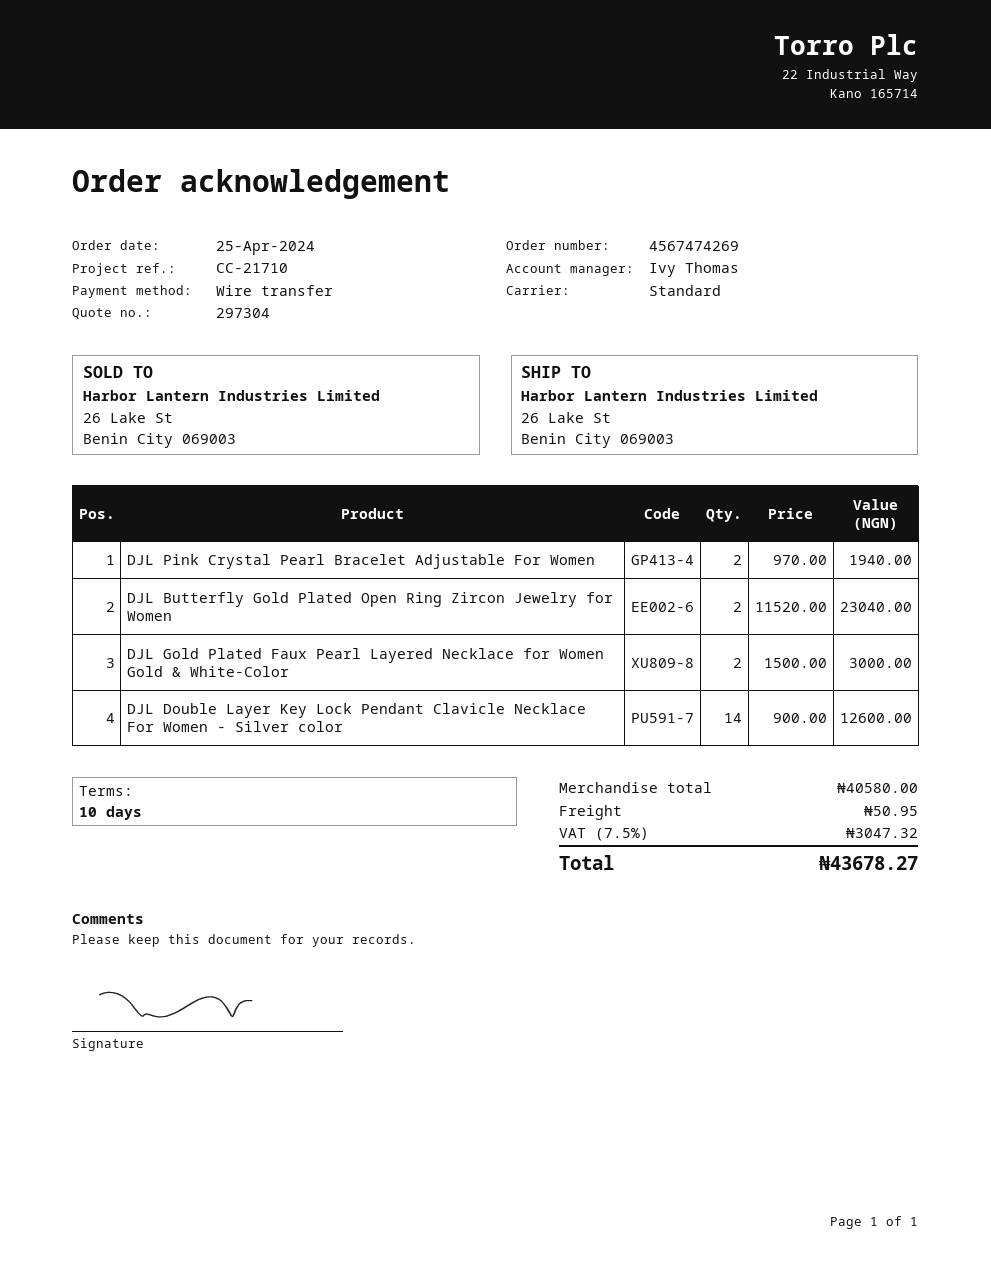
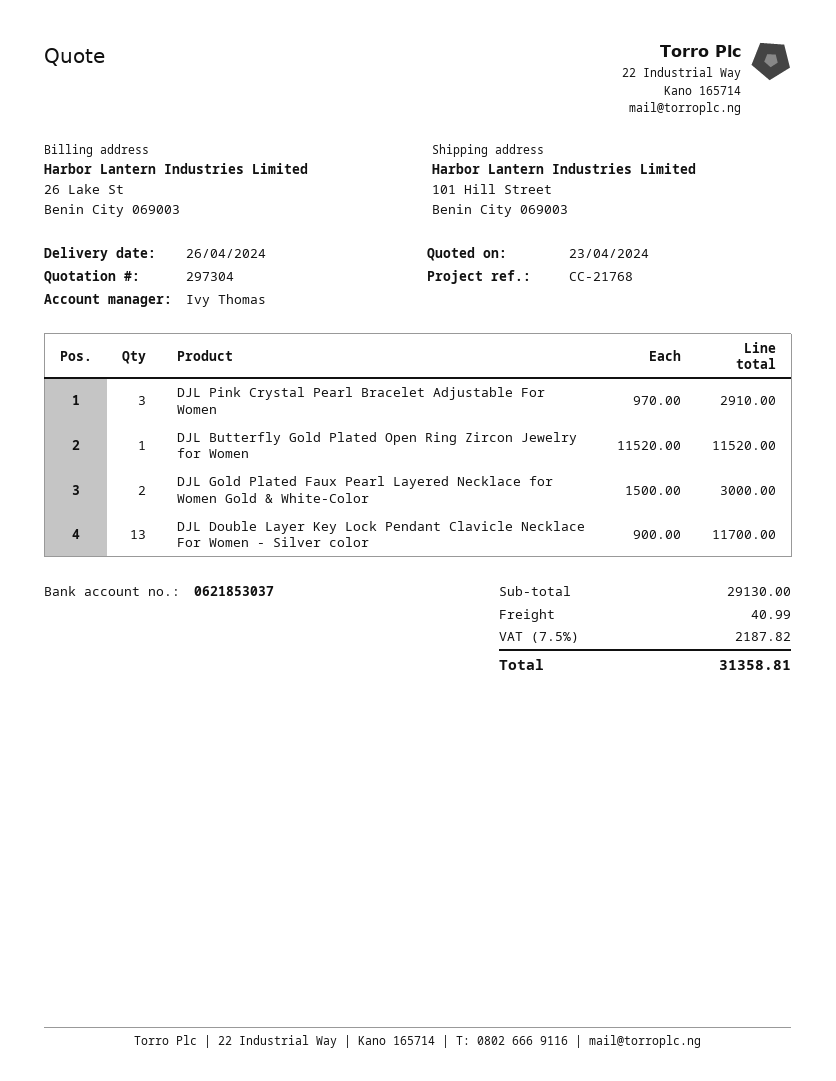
reference: CC-21710 -> CC-21768
ship to: 26 Lake St, Benin City 069003 -> 101 Hill Street, Benin City 069003
DJL Pink Crystal Pearl Bracelet Adjustable For Women: 2 x 970.00 = 1940.00 -> 3 x 970.00 = 2910.00
DJL Butterfly Gold Plated Open Ring Zircon Jewelry for Women: 2 x 11520.00 = 23040.00 -> 1 x 11520.00 = 11520.00
DJL Double Layer Key Lock Pendant Clavicle Necklace For Women - Silver color: 14 x 900.00 = 12600.00 -> 13 x 900.00 = 11700.00
subtotal: 40580.00 -> 29130.00
shipping: 50.95 -> 40.99
tax: 7.5% = 3047.32 -> 7.5% = 2187.82
total: 43678.27 -> 31358.81

